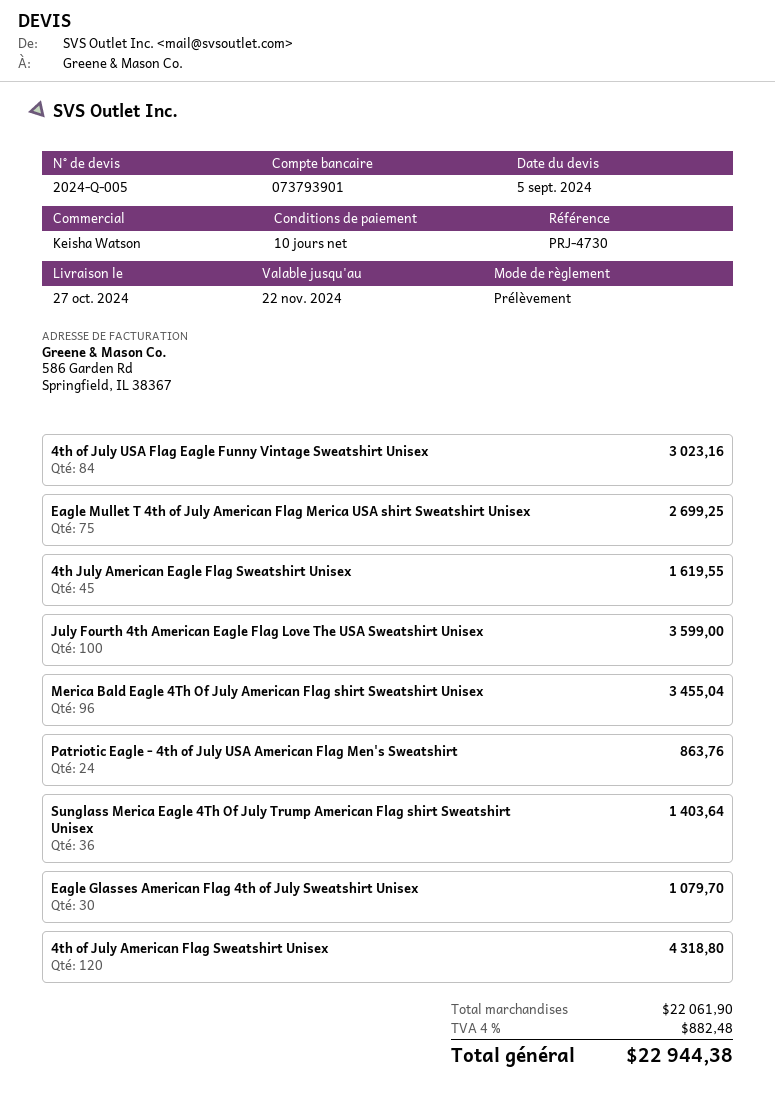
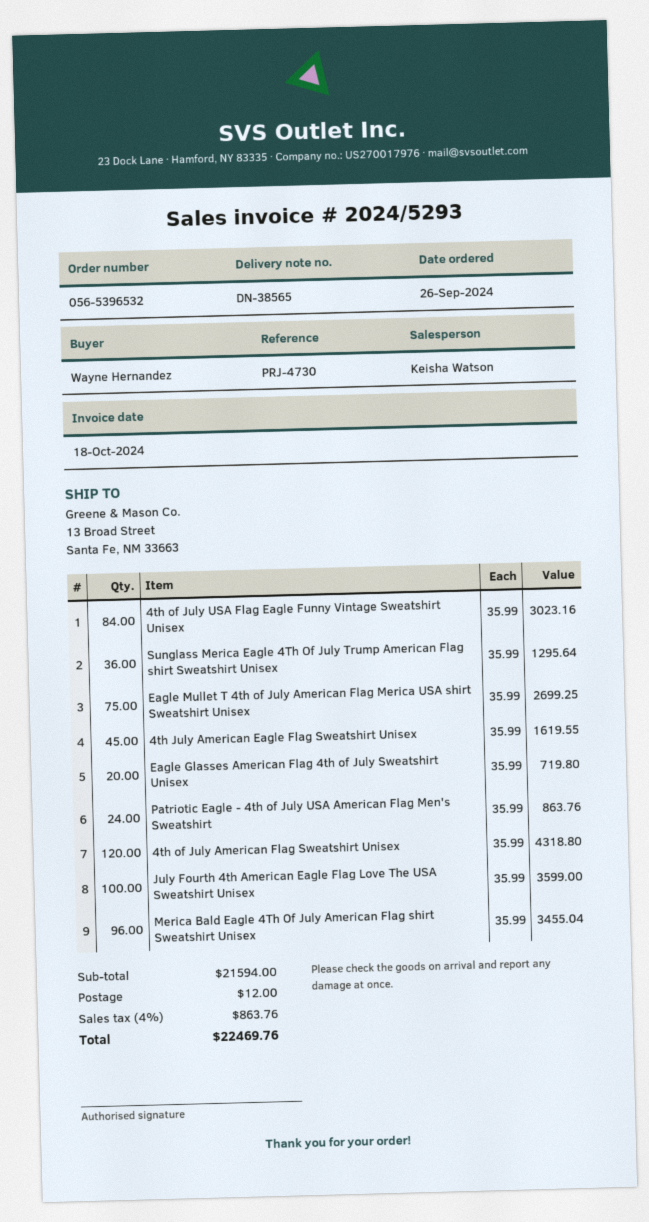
Sunglass Merica Eagle 4Th Of July Trump American Flag shirt Sweatshirt Unisex: 36 for 1403.64 -> 36 for 1295.64
Eagle Glasses American Flag 4th of July Sweatshirt Unisex: 30 for 1079.70 -> 20 for 719.80
subtotal: 22061.90 -> 21594.00
shipping: none -> 12.00
tax: 4% = 882.48 -> 4% = 863.76
total: 22944.38 -> 22469.76

